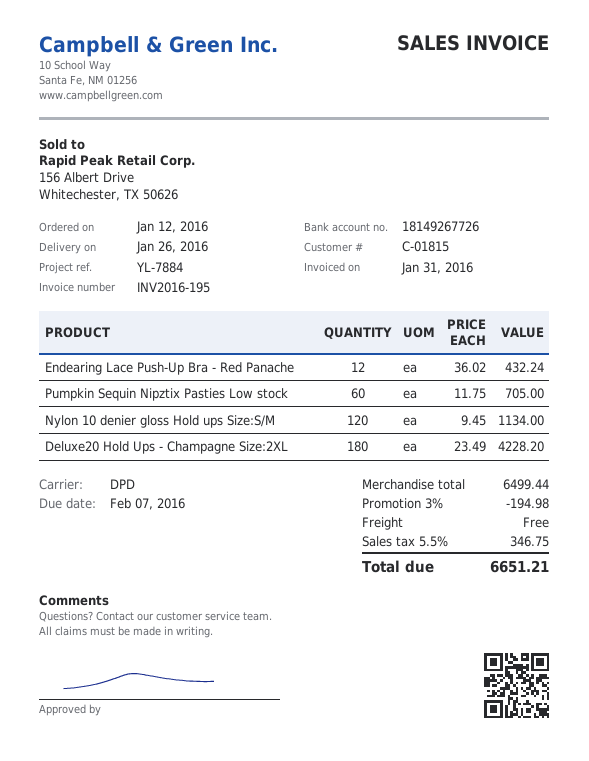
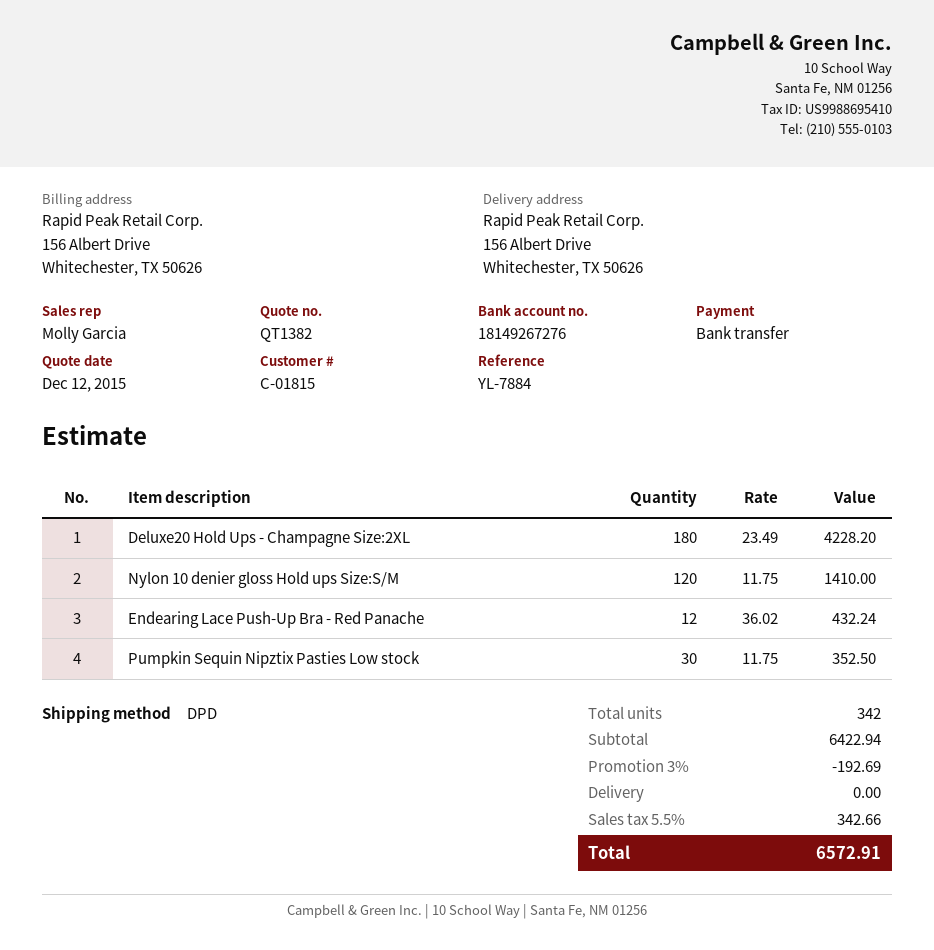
bank account: 18149267726 -> 18149267276
Pumpkin Sequin Nipztix Pasties Low stock: 60 x 11.75 = 705.00 -> 30 x 11.75 = 352.50
Nylon 10 denier gloss Hold ups Size:S/M: 120 x 9.45 = 1134.00 -> 120 x 11.75 = 1410.00
subtotal: 6499.44 -> 6422.94
discount: 3% = 194.98 -> 3% = 192.69
tax: 5.5% = 346.75 -> 5.5% = 342.66
total: 6651.21 -> 6572.91

